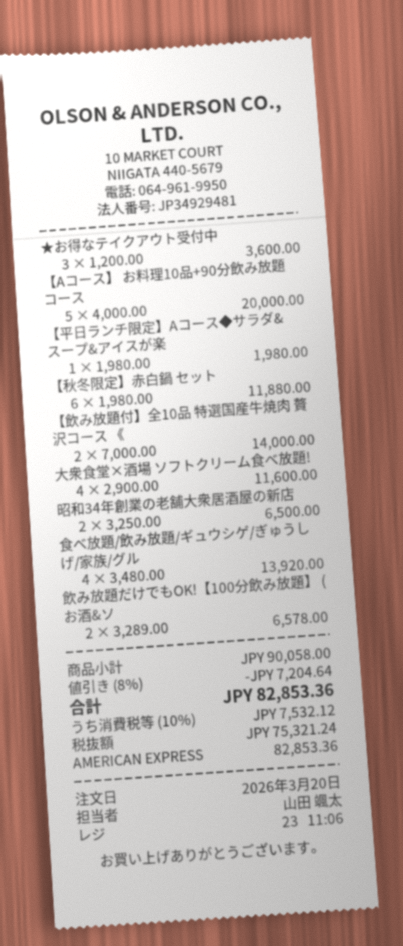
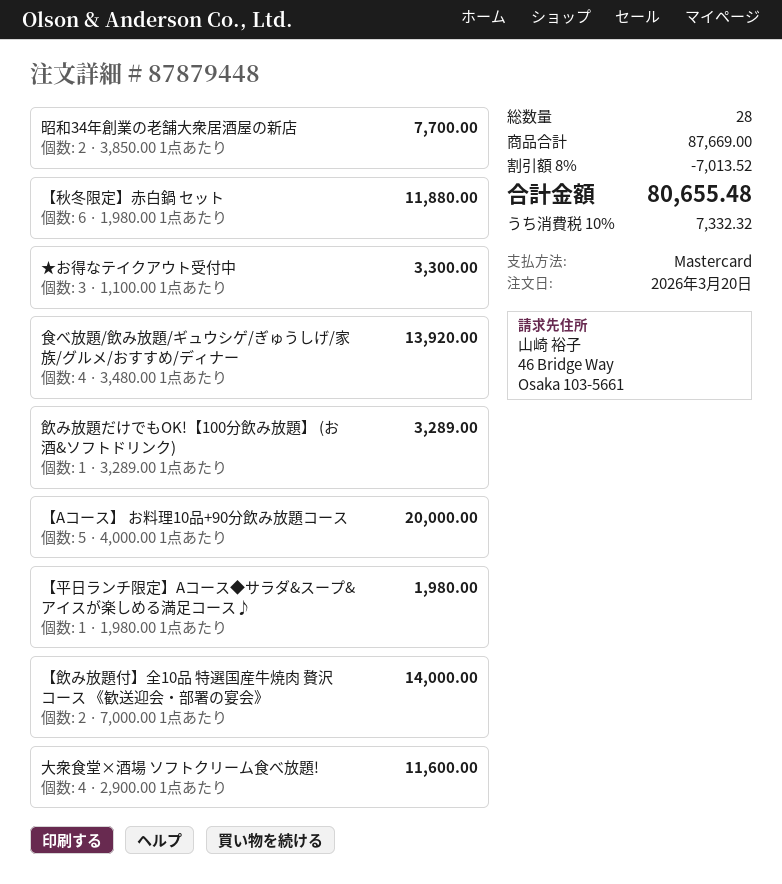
payment method: American Express -> Mastercard
★お得なテイクアウト受付中: 3 x 1200.00 = 3600.00 -> 3 x 1100.00 = 3300.00
昭和34年創業の老舗大衆居酒屋の新店: 2 x 3250.00 = 6500.00 -> 2 x 3850.00 = 7700.00
飲み放題だけでもOK!【100分飲み放題】 (お酒&ソ: 2 x 3289.00 = 6578.00 -> 1 x 3289.00 = 3289.00
subtotal: 90058.00 -> 87669.00
discount: 8% = 7204.64 -> 8% = 7013.52
tax: 10% = 7532.12 -> 10% = 7332.32
total: 82853.36 -> 80655.48

